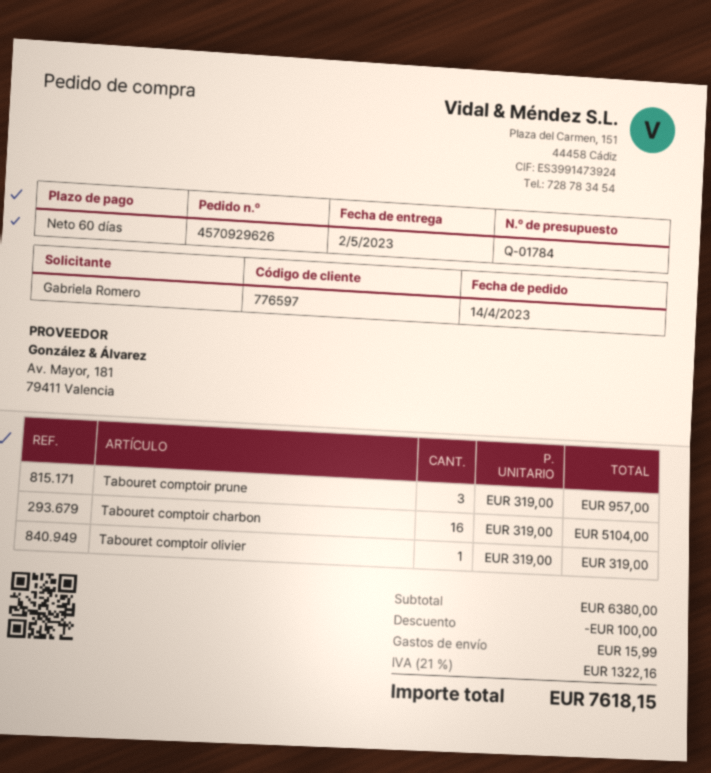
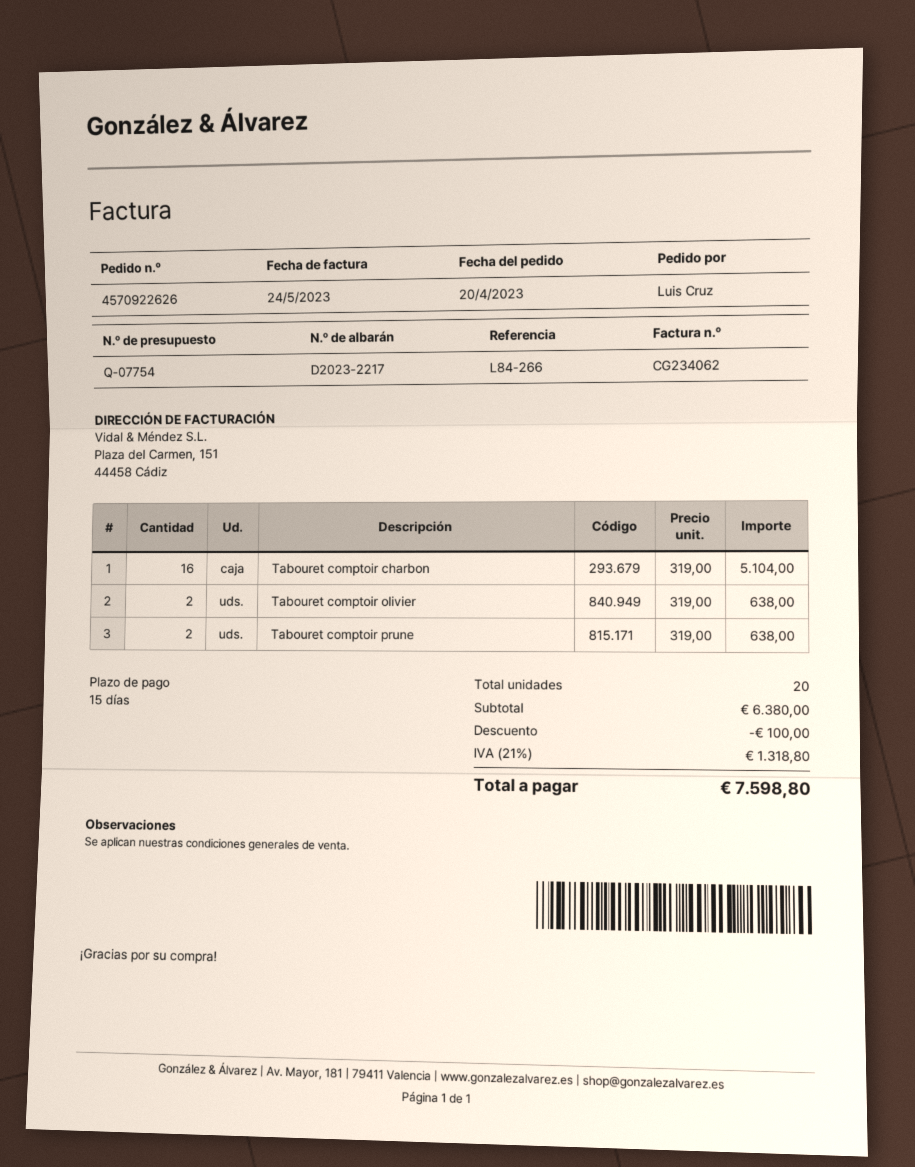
quote number: Q-01784 -> Q-07754
order number: 4570929626 -> 4570922626
order date: 2023-04-14 -> 2023-04-20
payment terms: 60 days -> 15 days
ordered by: Gabriela Romero -> Luis Cruz
Tabouret comptoir prune: 3 x 319.00 = 957.00 -> 2 x 319.00 = 638.00
Tabouret comptoir olivier: 1 x 319.00 = 319.00 -> 2 x 319.00 = 638.00
shipping: 15.99 -> none
tax: 21% = 1322.16 -> 21% = 1318.80
total: 7618.15 -> 7598.80

